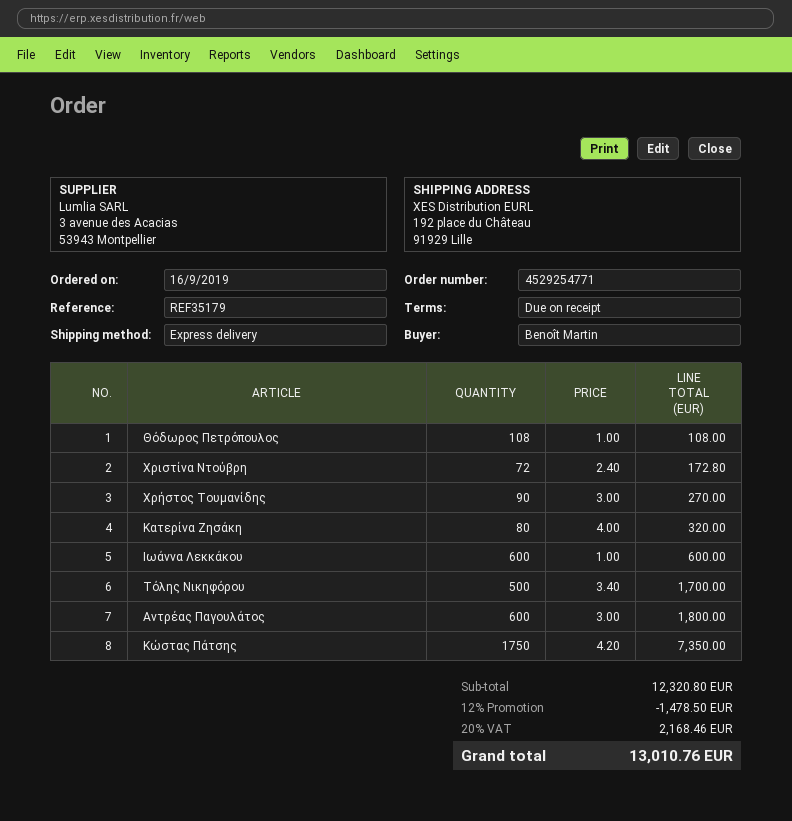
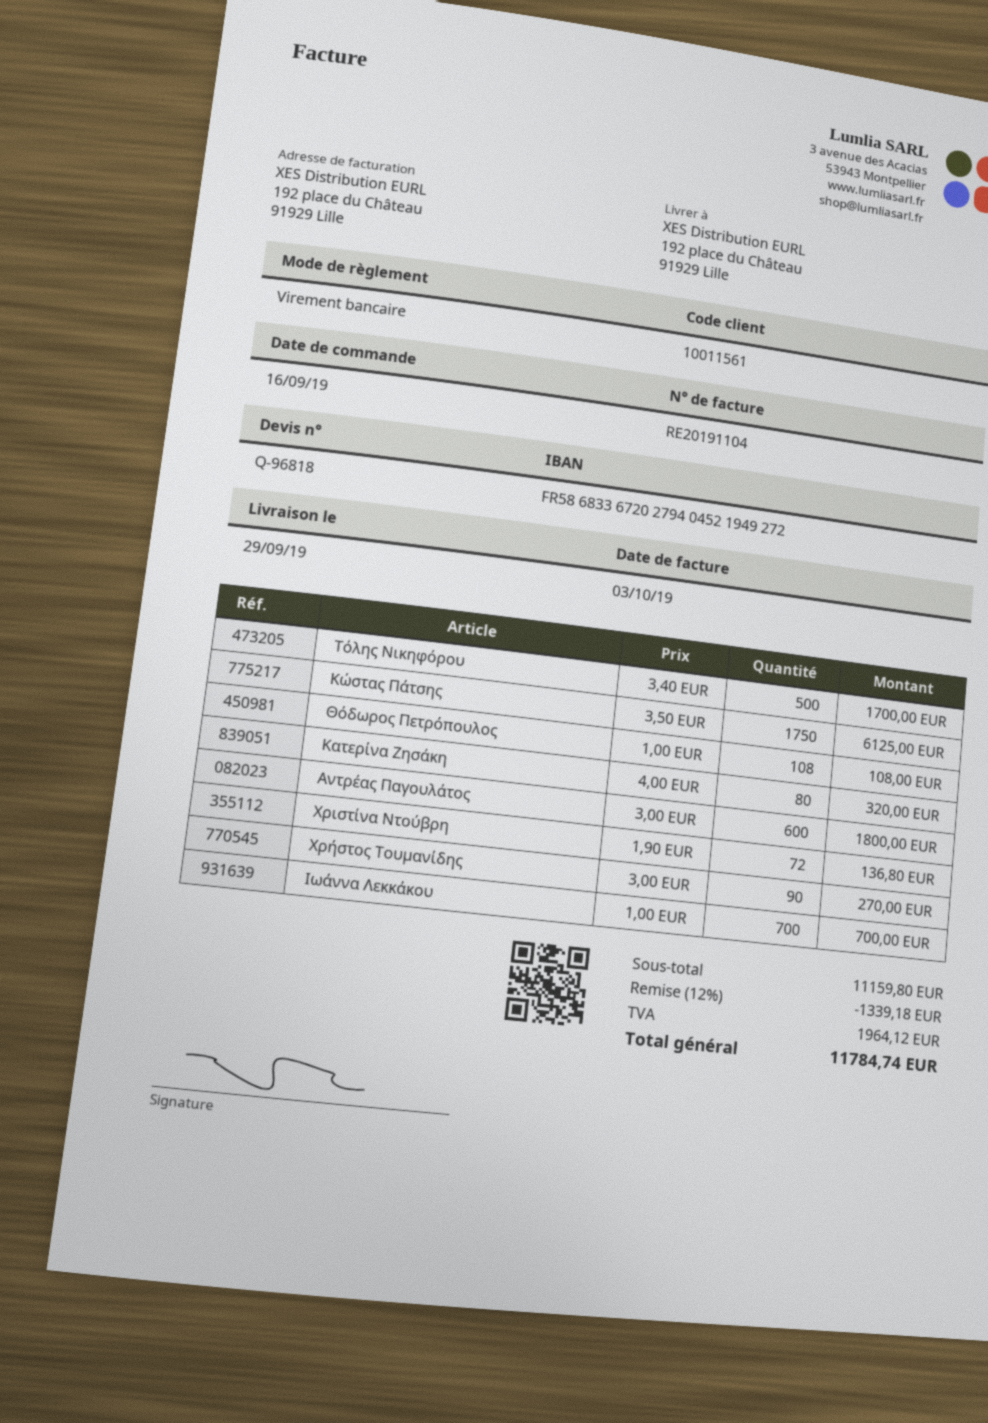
Χριστίνα Ντούβρη: 72 x 2.40 = 172.80 -> 72 x 1.90 = 136.80
Ιωάννα Λεκκάκου: 600 x 1.00 = 600.00 -> 700 x 1.00 = 700.00
Κώστας Πάτσης: 1750 x 4.20 = 7350.00 -> 1750 x 3.50 = 6125.00
subtotal: 12320.80 -> 11159.80
discount: 12% = 1478.50 -> 12% = 1339.18
tax: 2168.46 -> 1964.12
total: 13010.76 -> 11784.74

